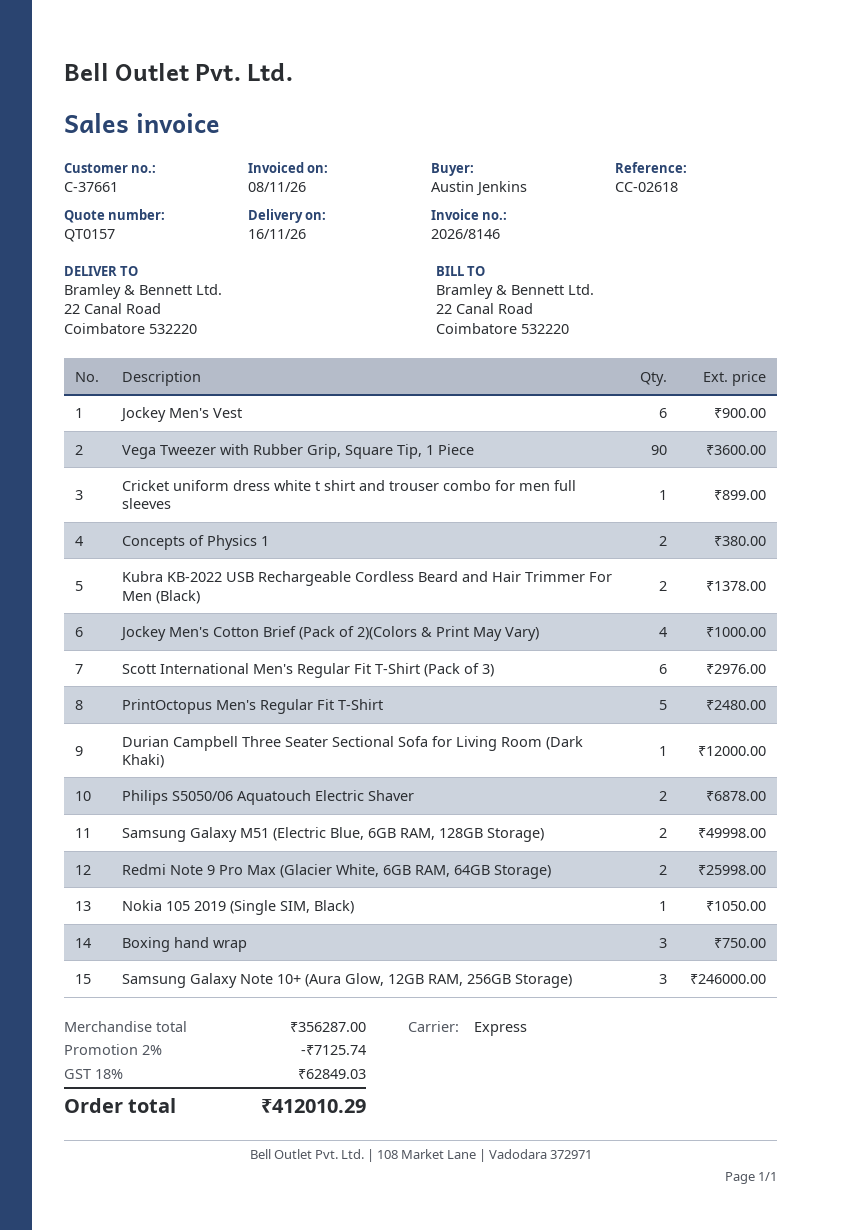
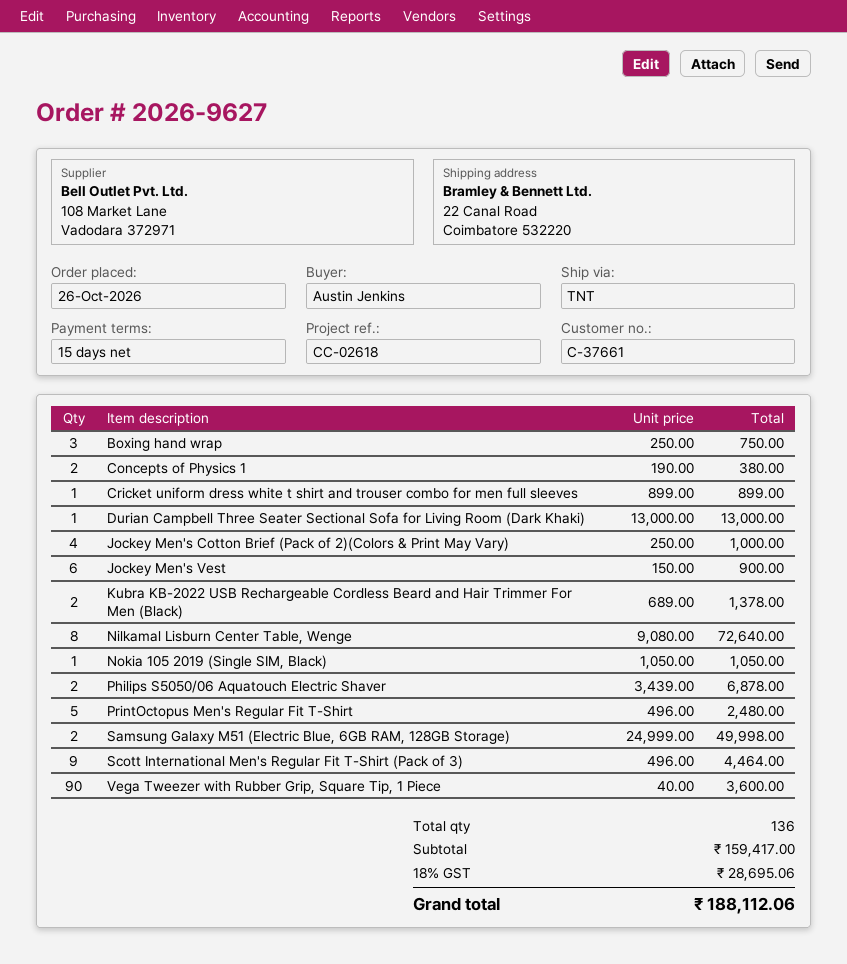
shipping method: express -> TNT
Scott International Men's Regular Fit T-Shirt (Pack of 3): 6 for 2976.00 -> 9 for 4464.00
Durian Campbell Three Seater Sectional Sofa for Living Room (Dark Khaki): 1 for 12000.00 -> 1 for 13000.00
Redmi Note 9 Pro Max (Glacier White, 6GB RAM, 64GB Storage): 2 for 25998.00 -> none
Samsung Galaxy Note 10+ (Aura Glow, 12GB RAM, 256GB Storage): 3 for 246000.00 -> none
Nilkamal Lisburn Center Table, Wenge: none -> 8 for 72640.00
subtotal: 356287.00 -> 159417.00
discount: 2% = 7125.74 -> none
tax: 18% = 62849.03 -> 18% = 28695.06
total: 412010.29 -> 188112.06

